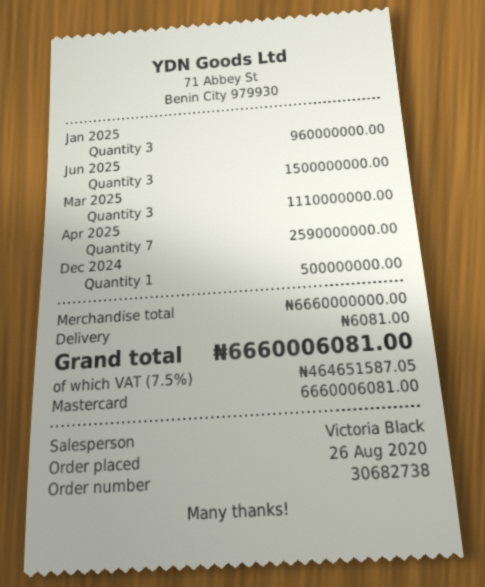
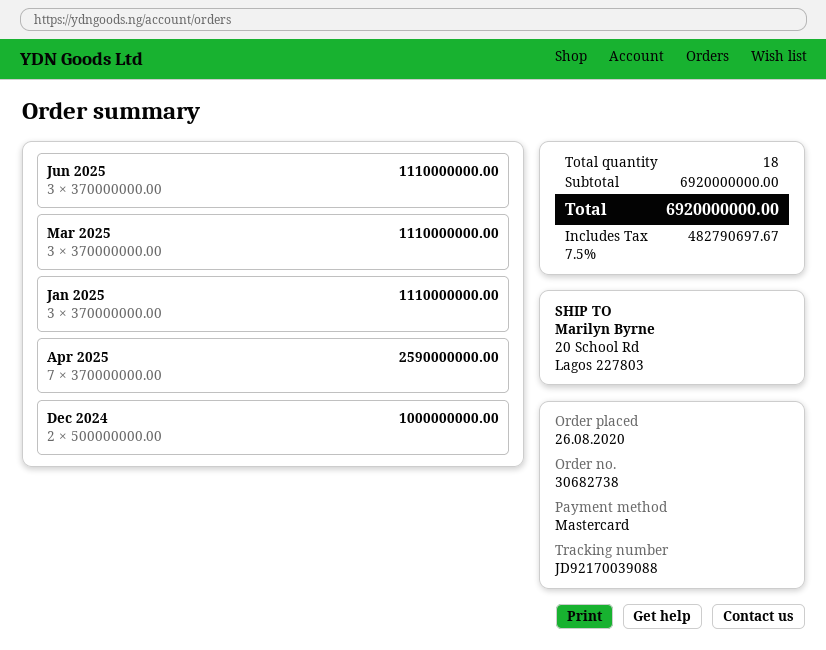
Jan 2025: 3 for 960000000.00 -> 3 for 1110000000.00
Jun 2025: 3 for 1500000000.00 -> 3 for 1110000000.00
Dec 2024: 1 for 500000000.00 -> 2 for 1000000000.00
subtotal: 6660000000.00 -> 6920000000.00
shipping: 6081.00 -> none
tax: 7.5% = 464651587.05 -> 7.5% = 482790697.67
total: 6660006081.00 -> 6920000000.00

